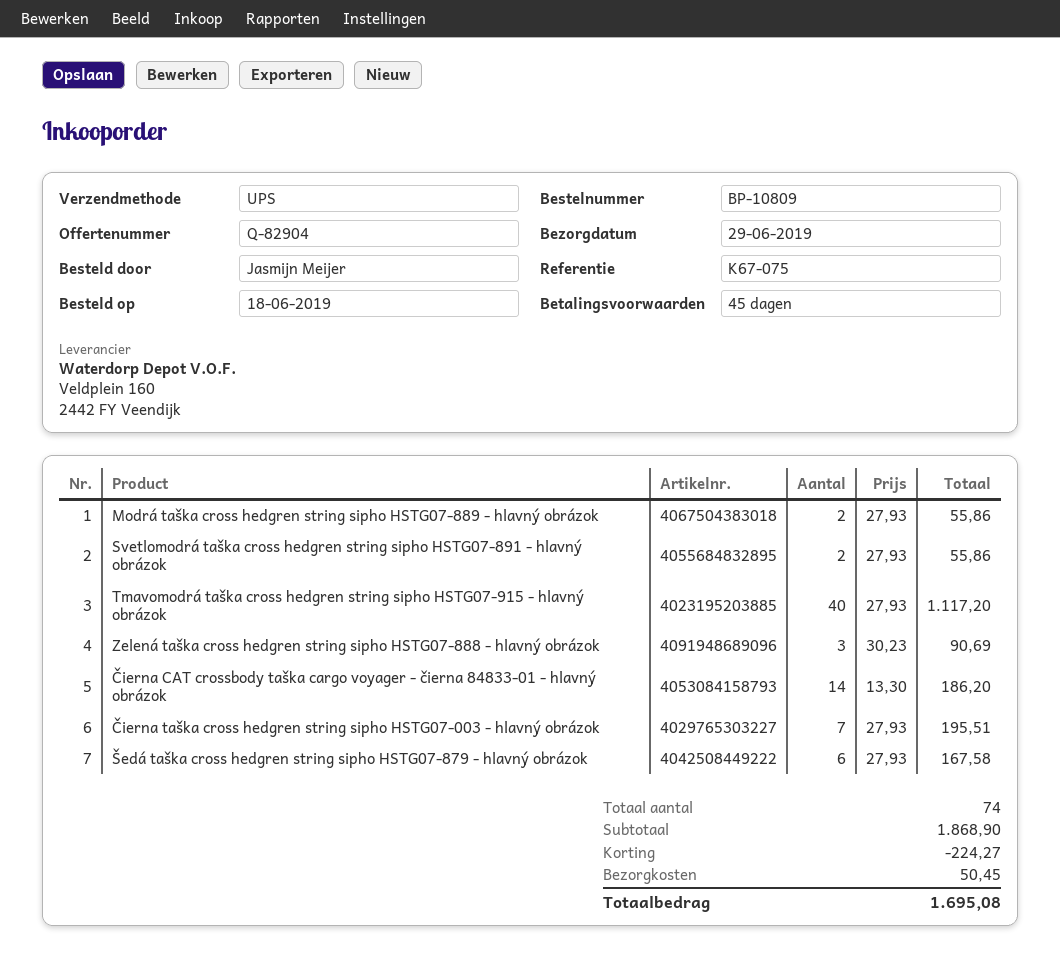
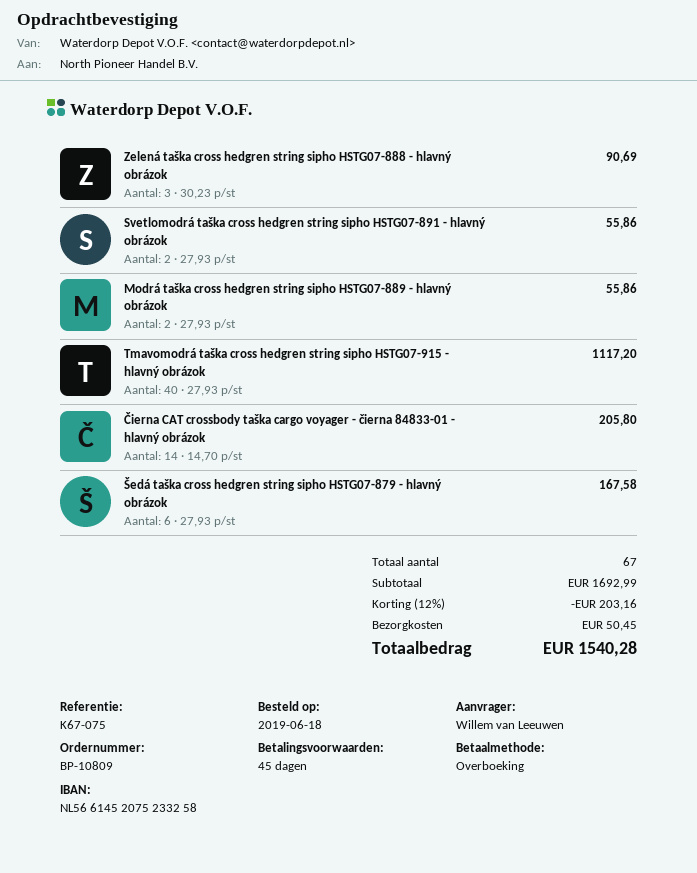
ordered by: Jasmijn Meijer -> Willem van Leeuwen
Čierna CAT crossbody taška cargo voyager - čierna 84833-01 - hlavný obrázok: 14 x 13.30 = 186.20 -> 14 x 14.70 = 205.80
Čierna taška cross hedgren string sipho HSTG07-003 - hlavný obrázok: 7 x 27.93 = 195.51 -> none
total quantity: 74 -> 67
subtotal: 1868.90 -> 1692.99
discount: 224.27 -> 203.16
total: 1695.08 -> 1540.28

